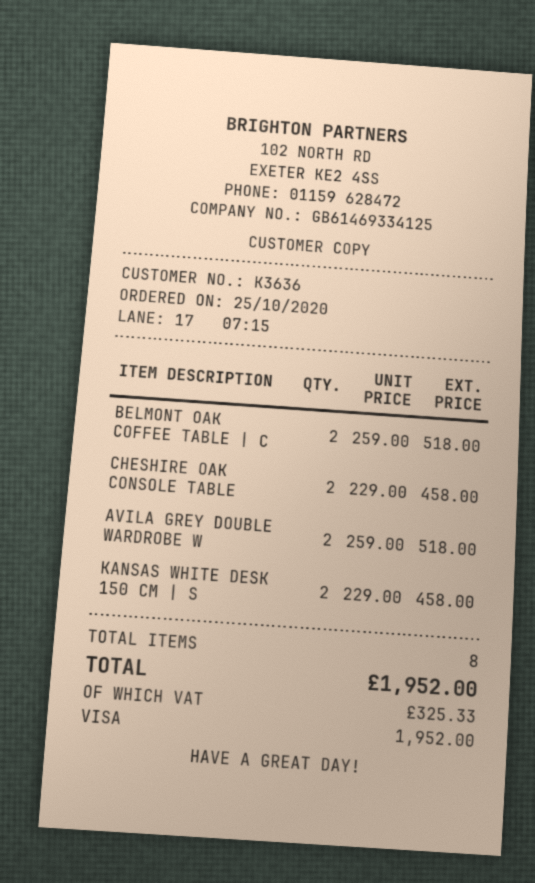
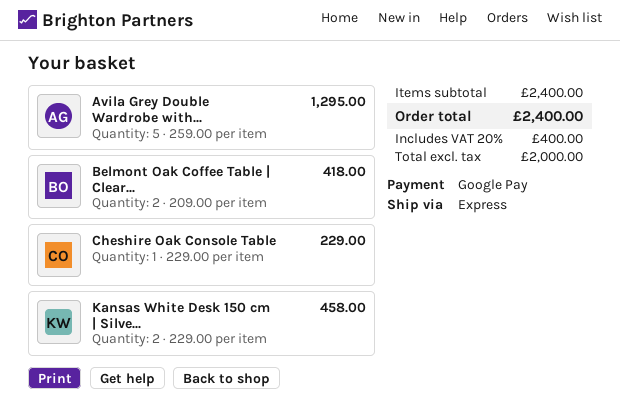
payment method: Visa -> Google Pay
BELMONT OAK COFFEE TABLE | C: 2 x 259.00 = 518.00 -> 2 x 209.00 = 418.00
CHESHIRE OAK CONSOLE TABLE: 2 x 229.00 = 458.00 -> 1 x 229.00 = 229.00
AVILA GREY DOUBLE WARDROBE W: 2 x 259.00 = 518.00 -> 5 x 259.00 = 1295.00
tax: 325.33 -> 400.00
total: 1952.00 -> 2400.00

